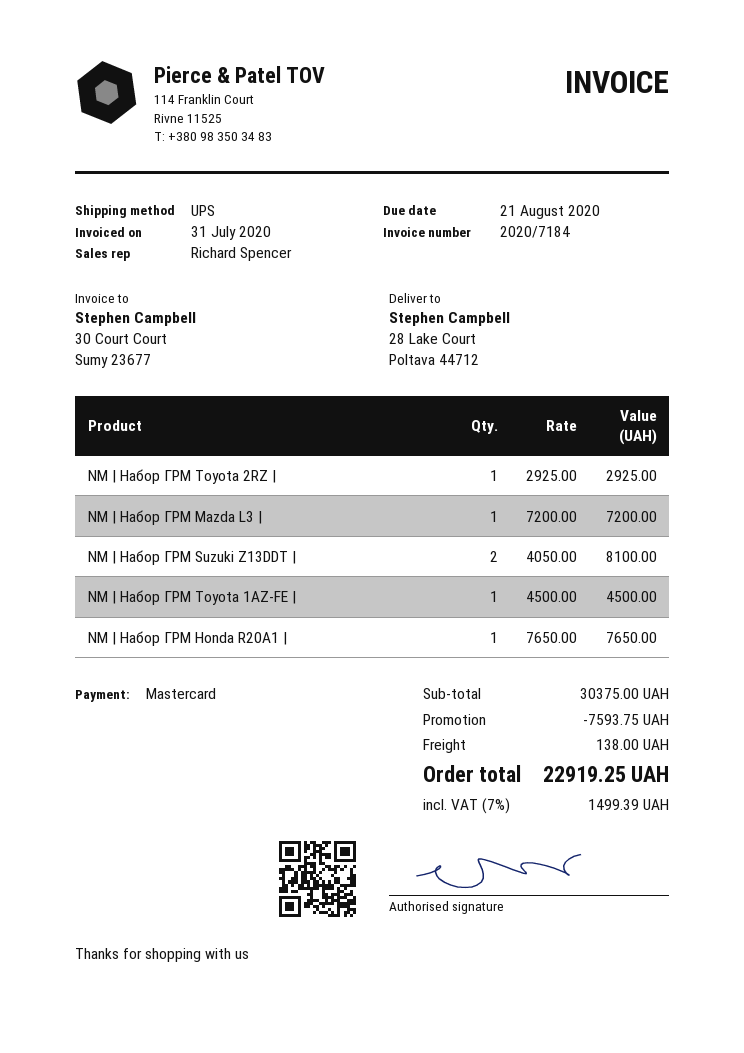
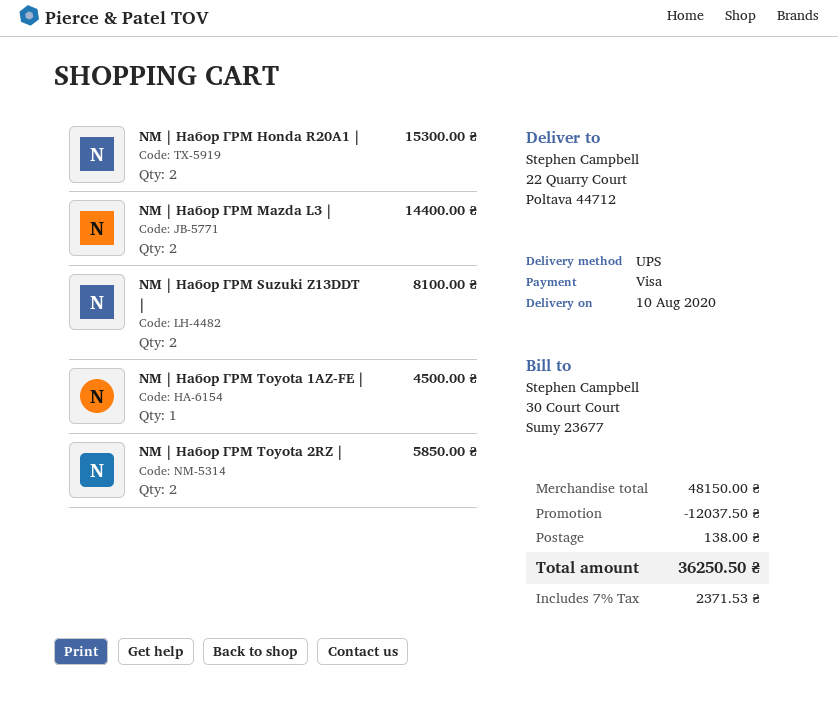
payment method: Mastercard -> Visa
ship to: 28 Lake Court, Poltava 44712 -> 22 Quarry Court, Poltava 44712
NM | Набор ГРМ Toyota 2RZ |: 1 for 2925.00 -> 2 for 5850.00
NM | Набор ГРМ Mazda L3 |: 1 for 7200.00 -> 2 for 14400.00
NM | Набор ГРМ Honda R20A1 |: 1 for 7650.00 -> 2 for 15300.00
subtotal: 30375.00 -> 48150.00
discount: 7593.75 -> 12037.50
tax: 7% = 1499.39 -> 7% = 2371.53
total: 22919.25 -> 36250.50

